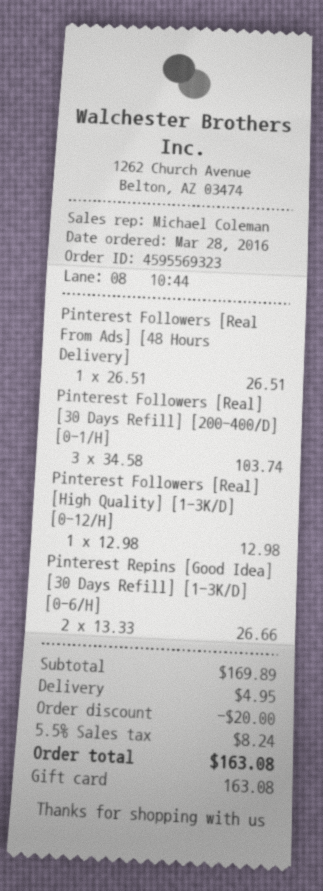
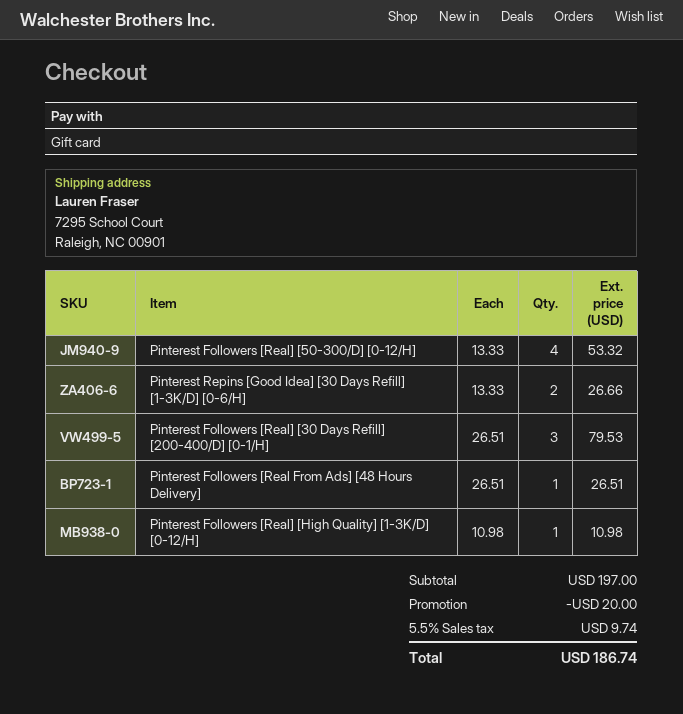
Pinterest Followers [Real] [30 Days Refill] [200-400/D] [0-1/H]: 3 x 34.58 = 103.74 -> 3 x 26.51 = 79.53
Pinterest Followers [Real] [High Quality] [1-3K/D] [0-12/H]: 1 x 12.98 = 12.98 -> 1 x 10.98 = 10.98
Pinterest Followers [Real] [50-300/D] [0-12/H]: none -> 4 x 13.33 = 53.32
subtotal: 169.89 -> 197.00
shipping: 4.95 -> none
tax: 5.5% = 8.24 -> 5.5% = 9.74
total: 163.08 -> 186.74

